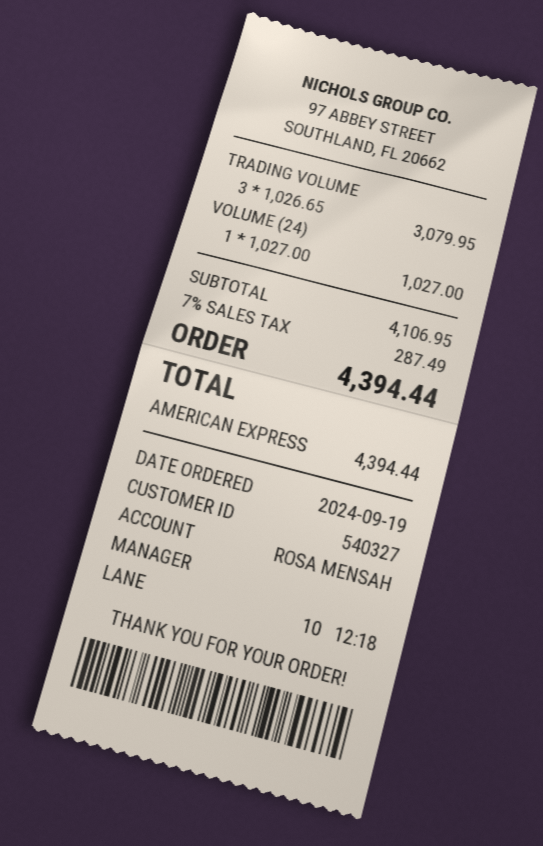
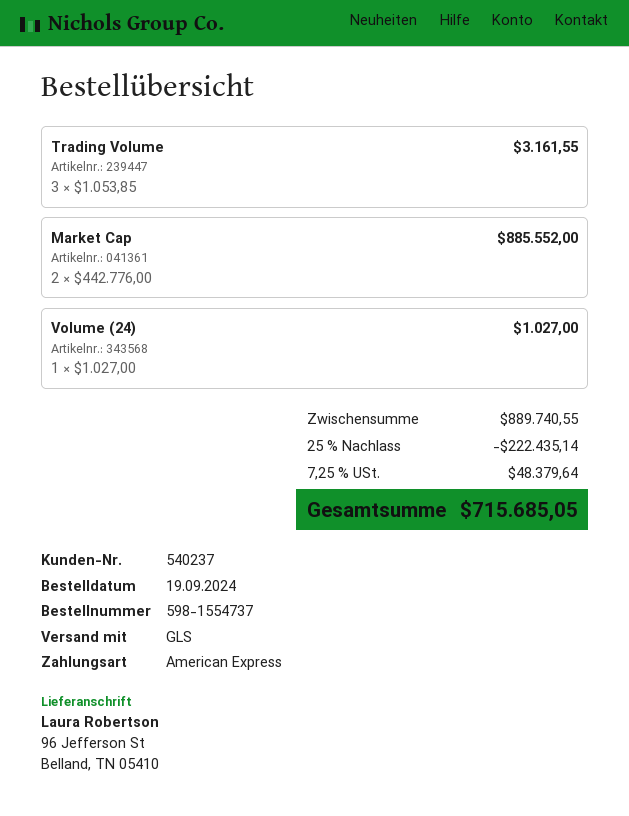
customer number: 540327 -> 540237
TRADING VOLUME: 3 x 1026.65 = 3079.95 -> 3 x 1053.85 = 3161.55
Market Cap: none -> 2 x 442776.00 = 885552.00
subtotal: 4106.95 -> 889740.55
discount: none -> 25% = 222435.14
tax: 7% = 287.49 -> 7.25% = 48379.64
total: 4394.44 -> 715685.05

